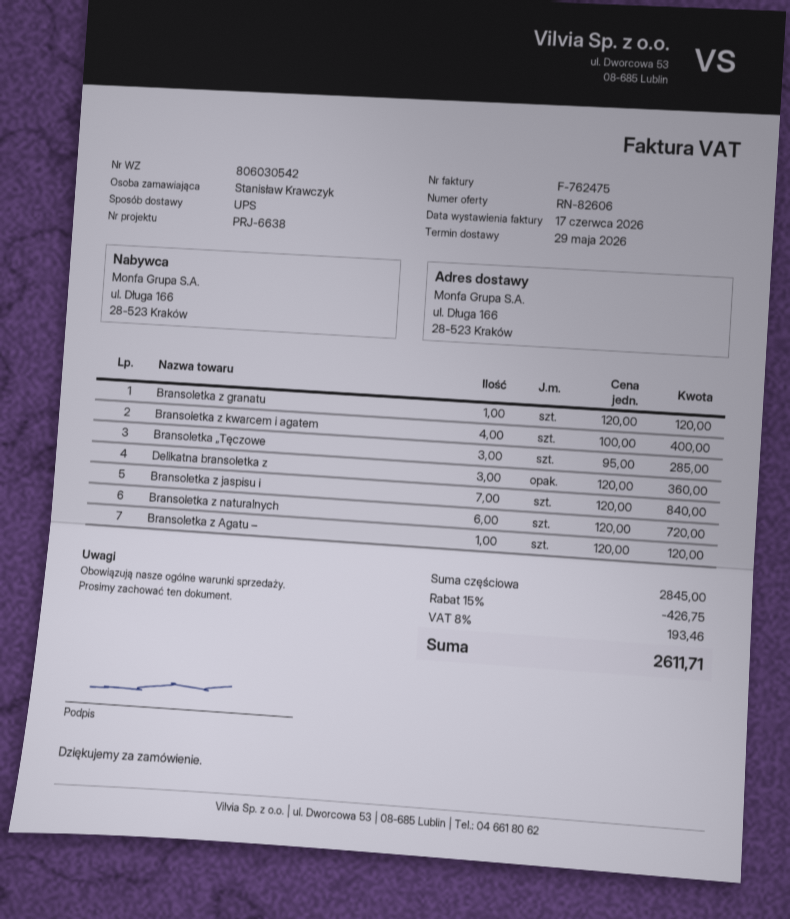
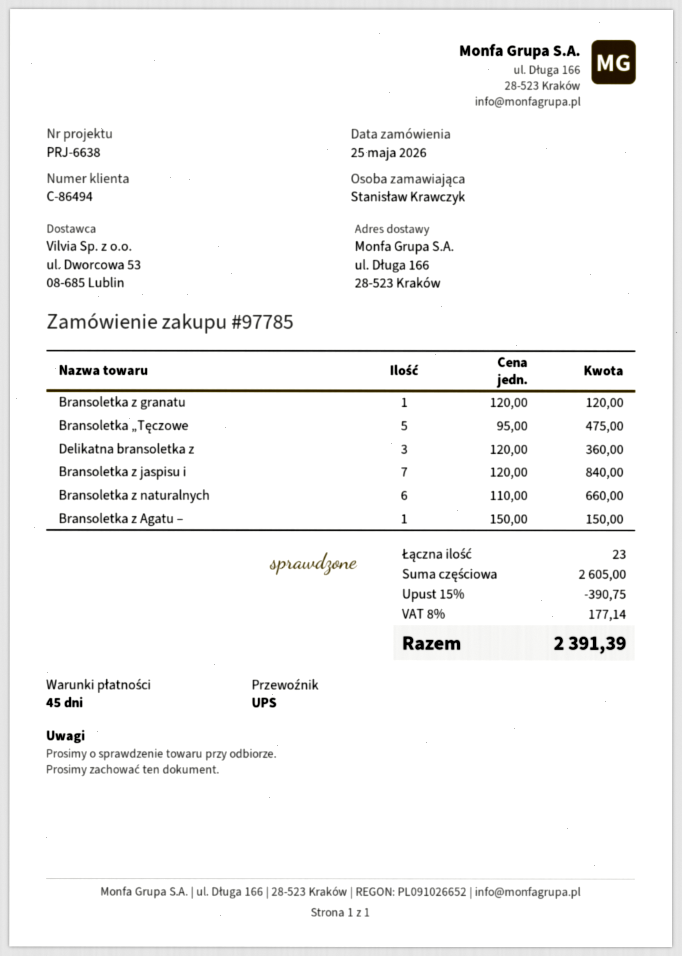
Bransoletka z kwarcem i agatem: 4 x 100.00 = 400.00 -> none
Bransoletka „Tęczowe: 3 x 95.00 = 285.00 -> 5 x 95.00 = 475.00
Bransoletka z naturalnych: 6 x 120.00 = 720.00 -> 6 x 110.00 = 660.00
Bransoletka z Agatu –: 1 x 120.00 = 120.00 -> 1 x 150.00 = 150.00
subtotal: 2845.00 -> 2605.00
discount: 15% = 426.75 -> 15% = 390.75
tax: 8% = 193.46 -> 8% = 177.14
total: 2611.71 -> 2391.39

